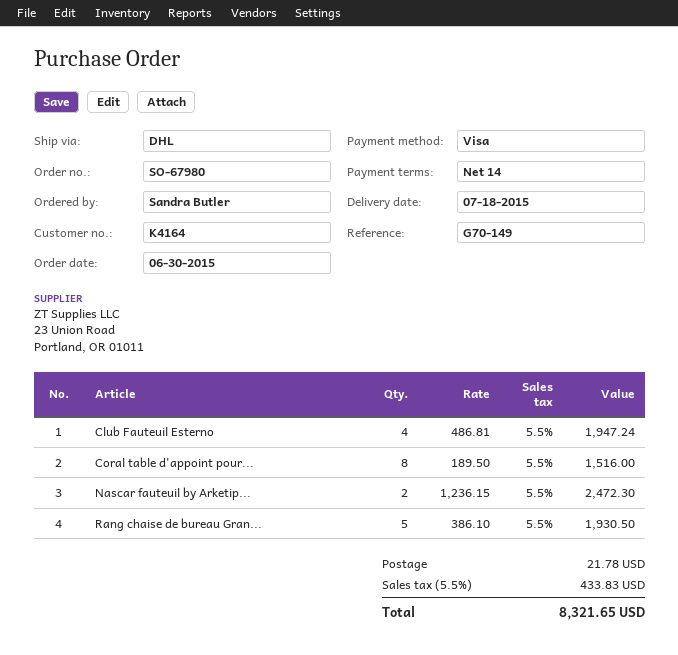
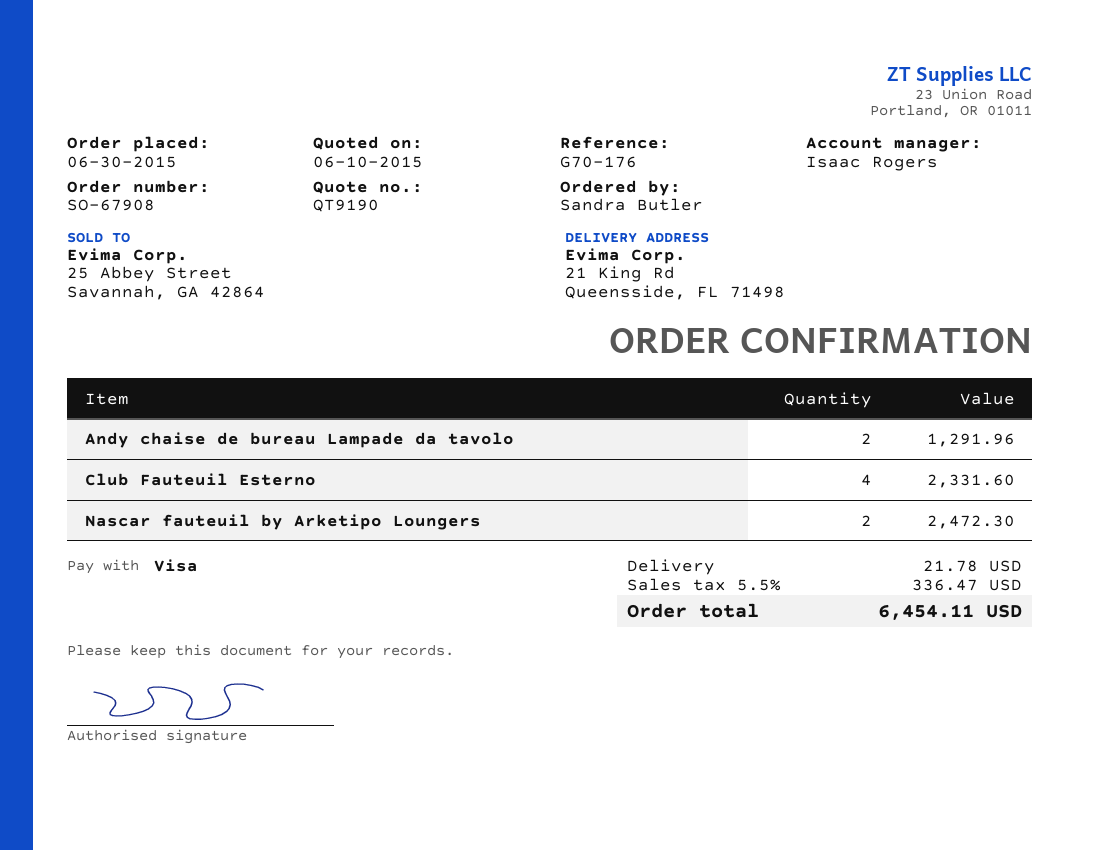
order number: SO-67980 -> SO-67908
reference: G70-149 -> G70-176
Club Fauteuil Esterno: 4 for 1947.24 -> 4 for 2331.60
Coral table d'appoint pour...: 8 for 1516.00 -> none
Rang chaise de bureau Gran...: 5 for 1930.50 -> none
Andy chaise de bureau Lampade da tavolo: none -> 2 for 1291.96
tax: 5.5% = 433.83 -> 5.5% = 336.47
total: 8321.65 -> 6454.11

